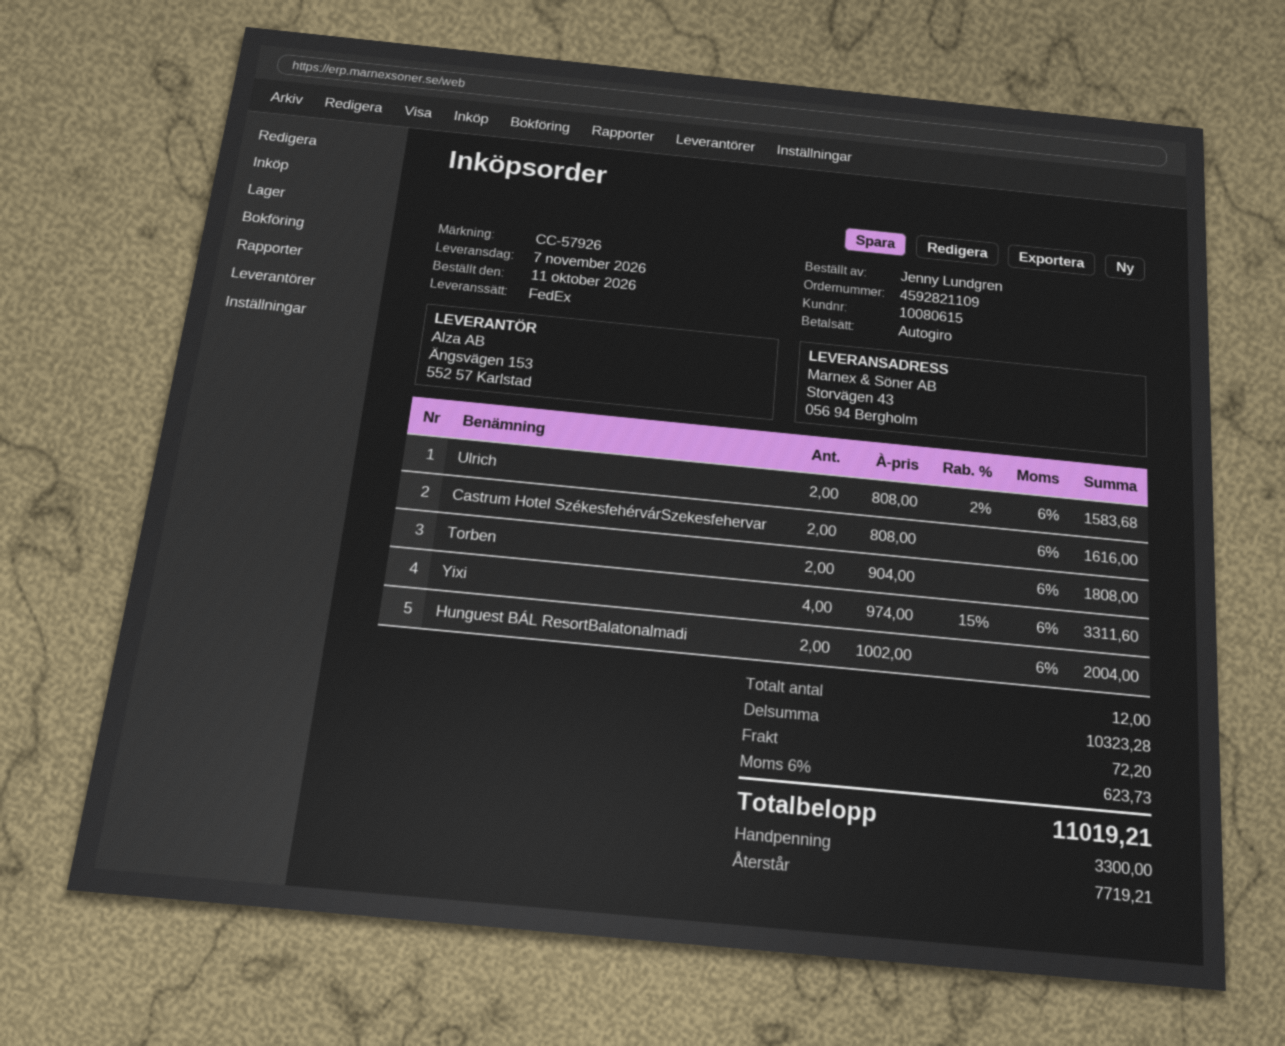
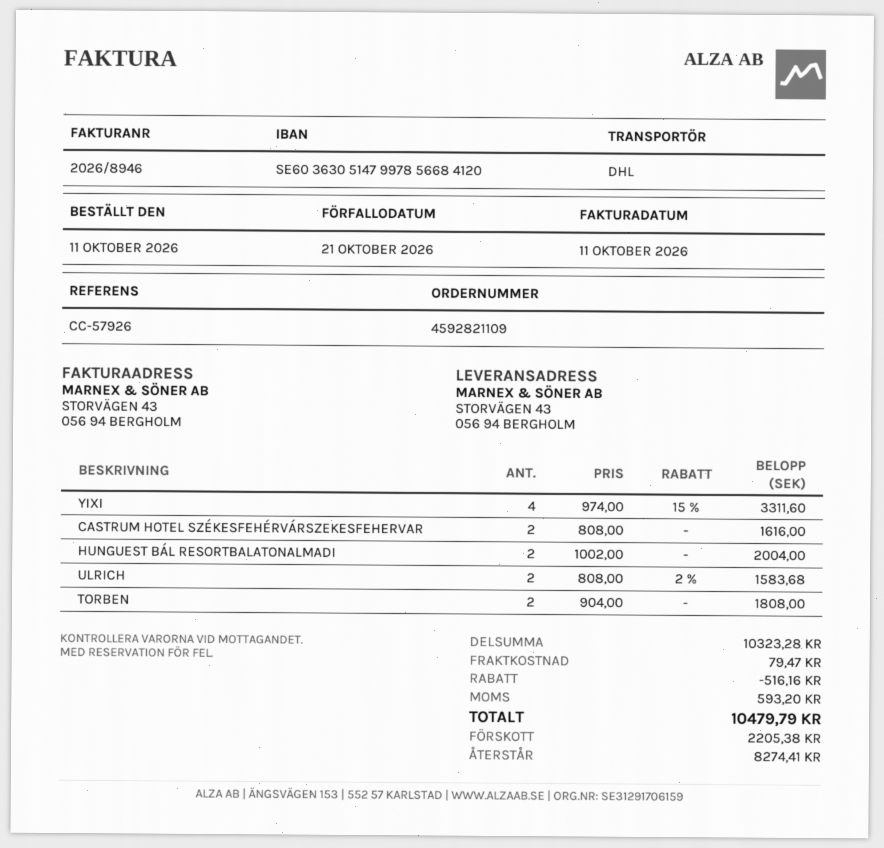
shipping method: FedEx -> DHL
discount: none -> 516.16
shipping: 72.20 -> 79.47
tax: 623.73 -> 593.20
total: 11019.21 -> 10479.79
deposit: 3300.00 -> 2205.38
balance: 7719.21 -> 8274.41

